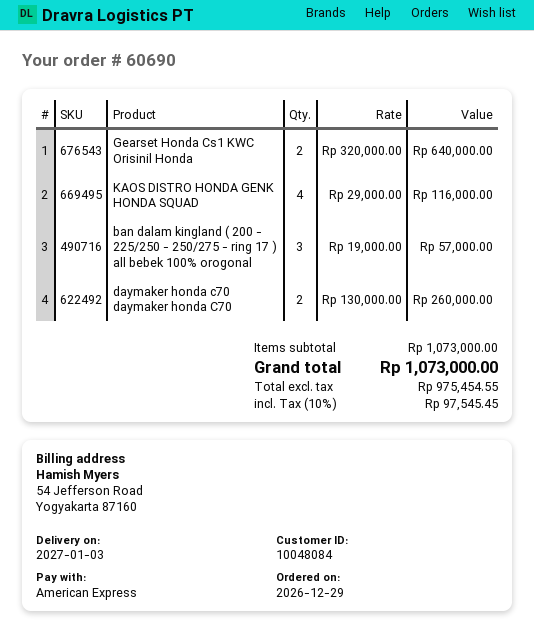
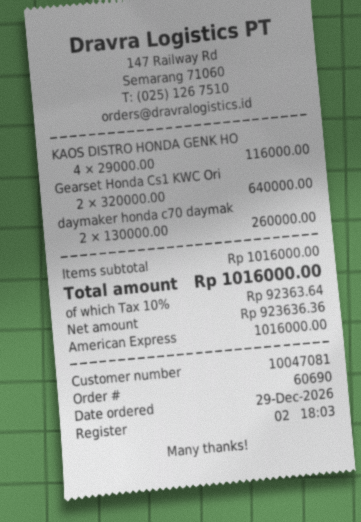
customer number: 10048084 -> 10047081
ban dalam kingland ( 200 - 225/250 - 250/275 - ring 17 ) all bebek 100% orogonal: 3 x 19000.00 = 57000.00 -> none
subtotal: 1073000.00 -> 1016000.00
net: 975454.55 -> 923636.36
tax: 10% = 97545.45 -> 10% = 92363.64
total: 1073000.00 -> 1016000.00

